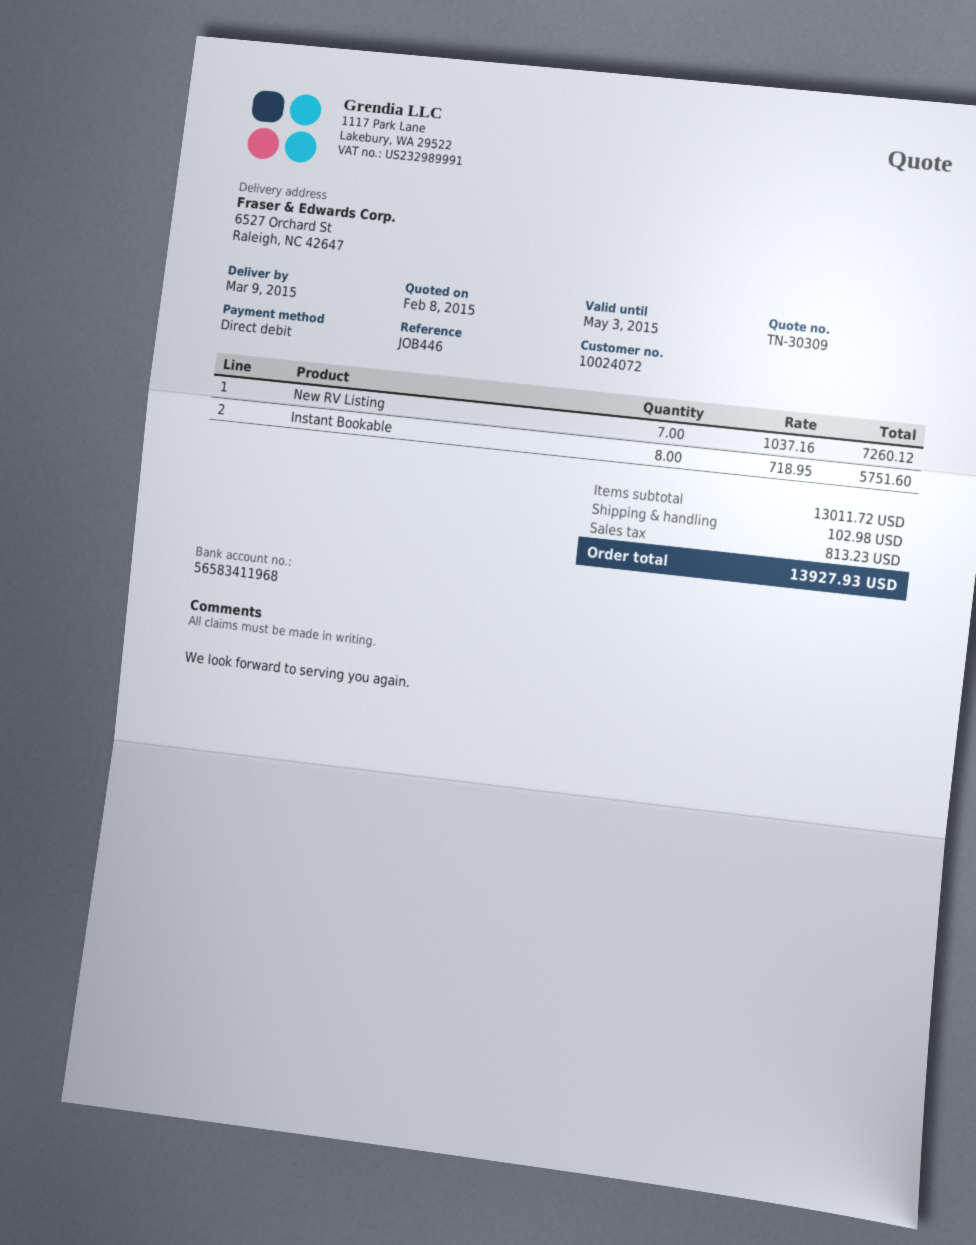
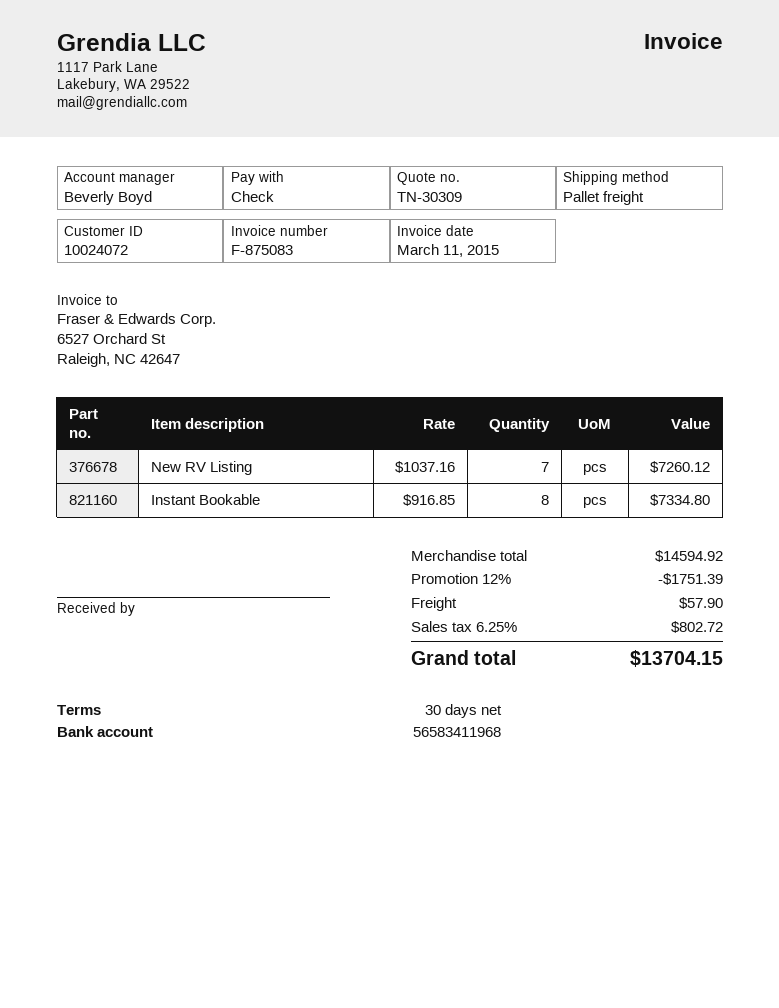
payment method: direct debit -> cheque
Instant Bookable: 8 x 718.95 = 5751.60 -> 8 x 916.85 = 7334.80
subtotal: 13011.72 -> 14594.92
discount: none -> 12% = 1751.39
shipping: 102.98 -> 57.90
tax: 813.23 -> 802.72
total: 13927.93 -> 13704.15

